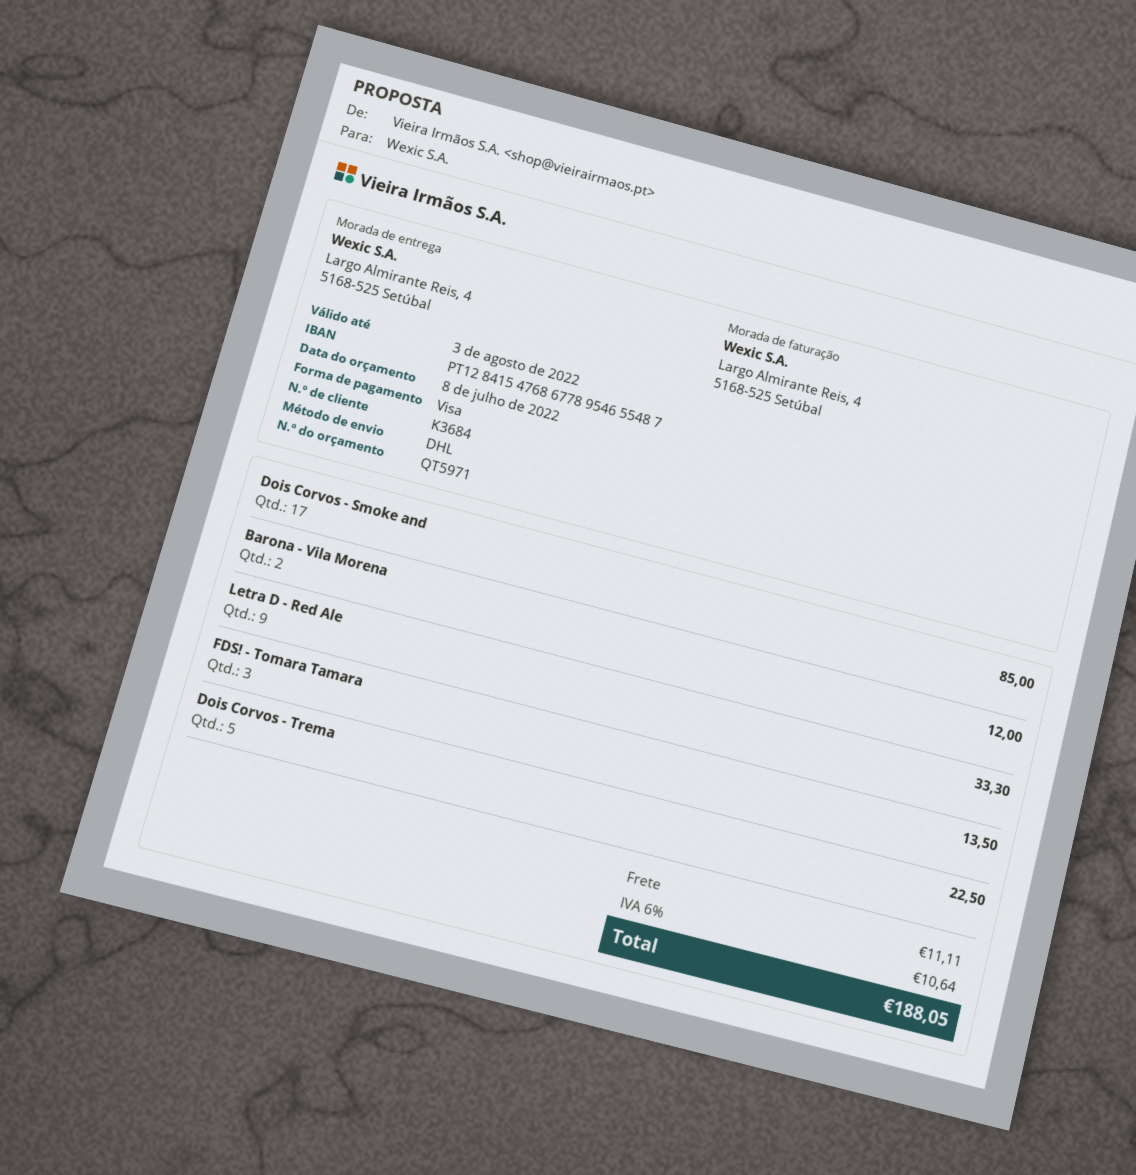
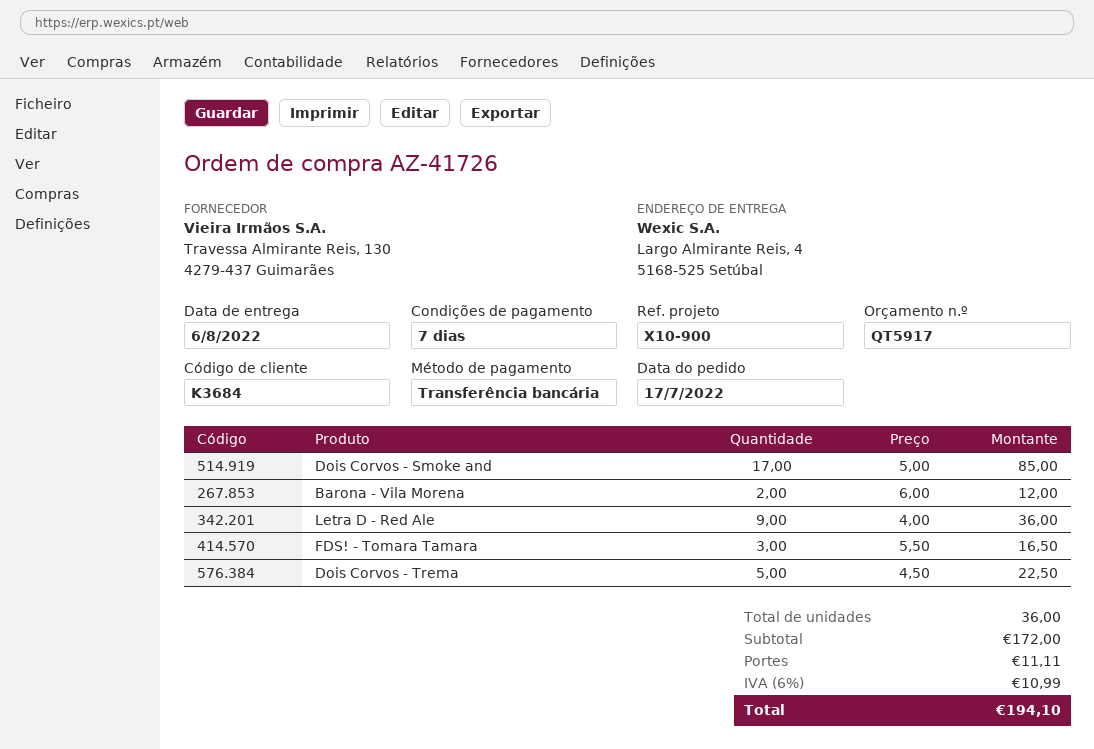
quote number: QT5971 -> QT5917
payment method: Visa -> bank transfer
Letra D - Red Ale: 9 for 33.30 -> 9 for 36.00
FDS! - Tomara Tamara: 3 for 13.50 -> 3 for 16.50
tax: 6% = 10.64 -> 6% = 10.99
total: 188.05 -> 194.10

